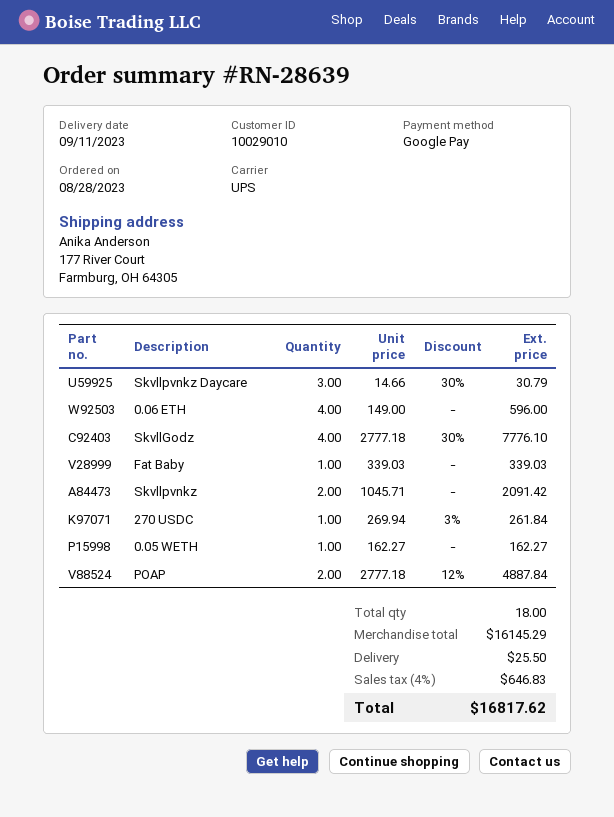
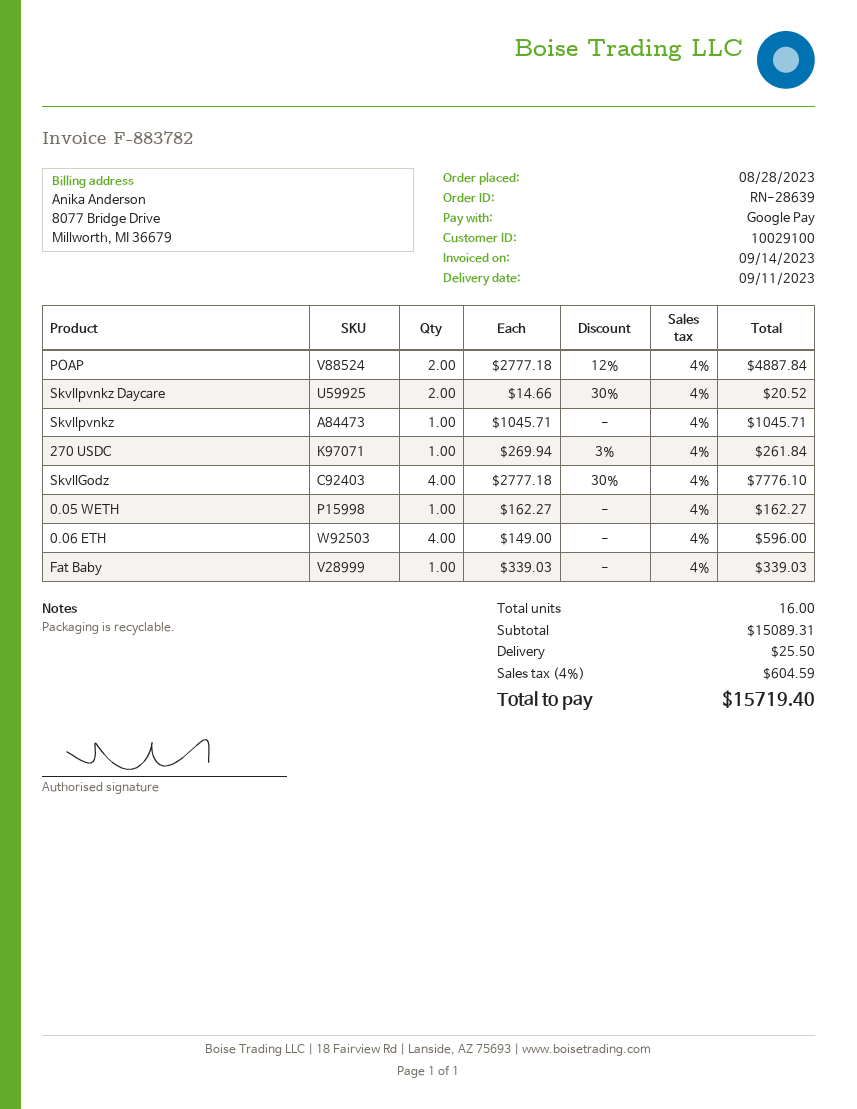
customer number: 10029010 -> 10029100
Skvllpvnkz Daycare: 3 x 14.66 - 30% = 30.79 -> 2 x 14.66 - 30% = 20.52
Skvllpvnkz: 2 x 1045.71 = 2091.42 -> 1 x 1045.71 = 1045.71
total quantity: 18 -> 16
subtotal: 16145.29 -> 15089.31
tax: 4% = 646.83 -> 4% = 604.59
total: 16817.62 -> 15719.40

